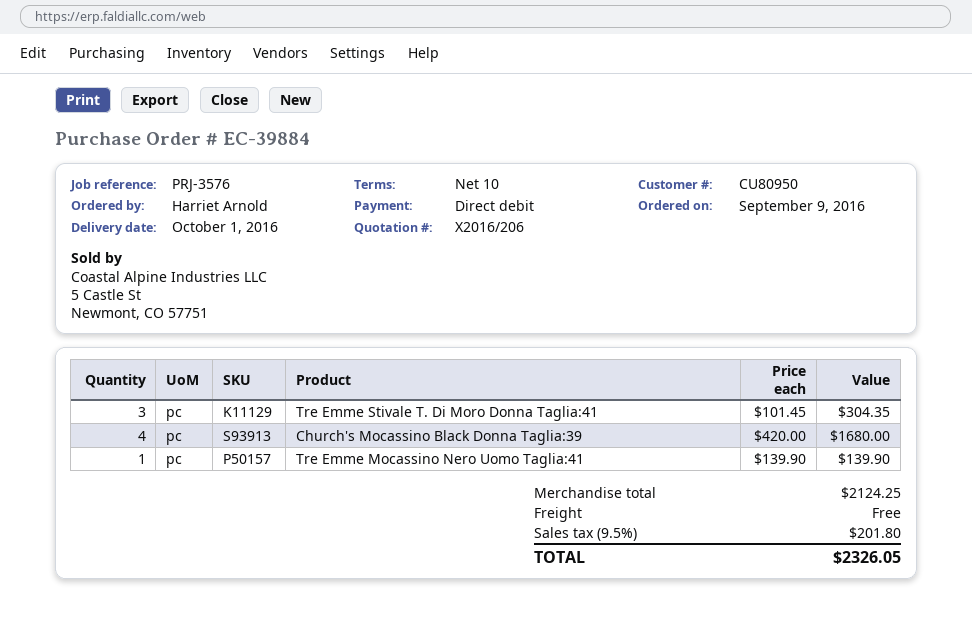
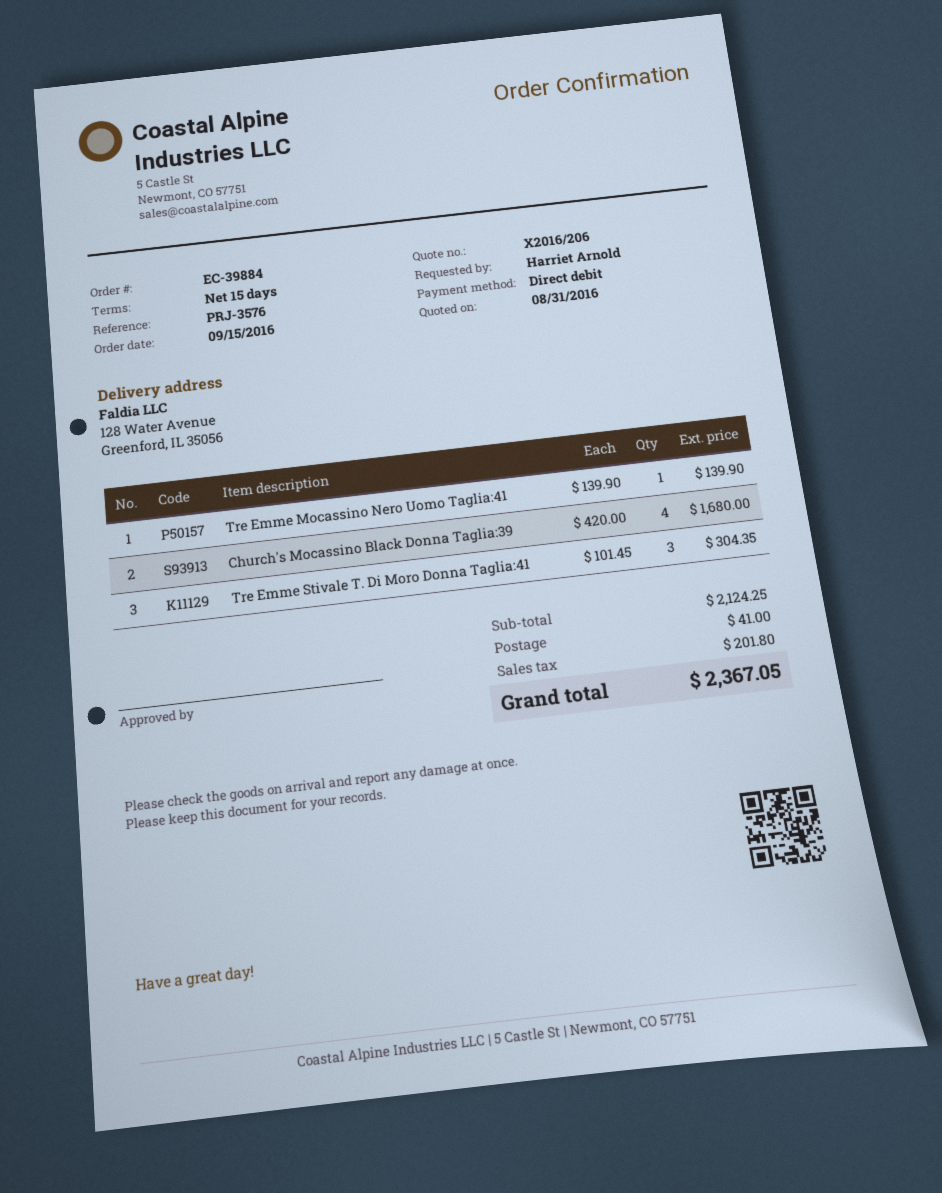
order date: 2016-09-09 -> 2016-09-15
payment terms: 10 days -> 15 days
shipping: 0.00 -> 41.00
total: 2326.05 -> 2367.05

